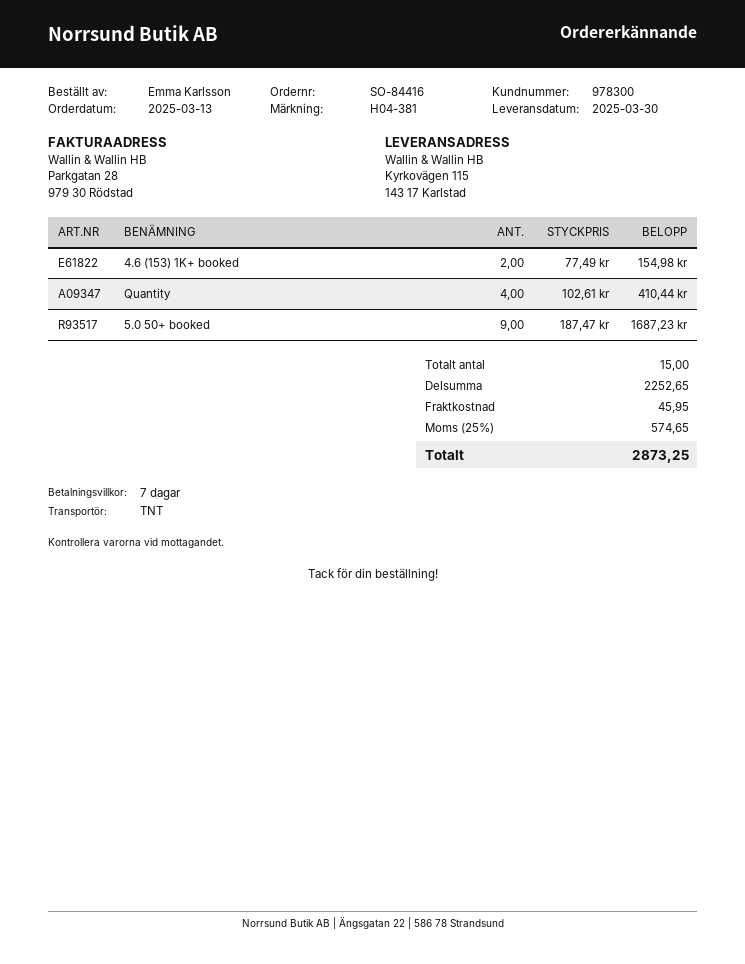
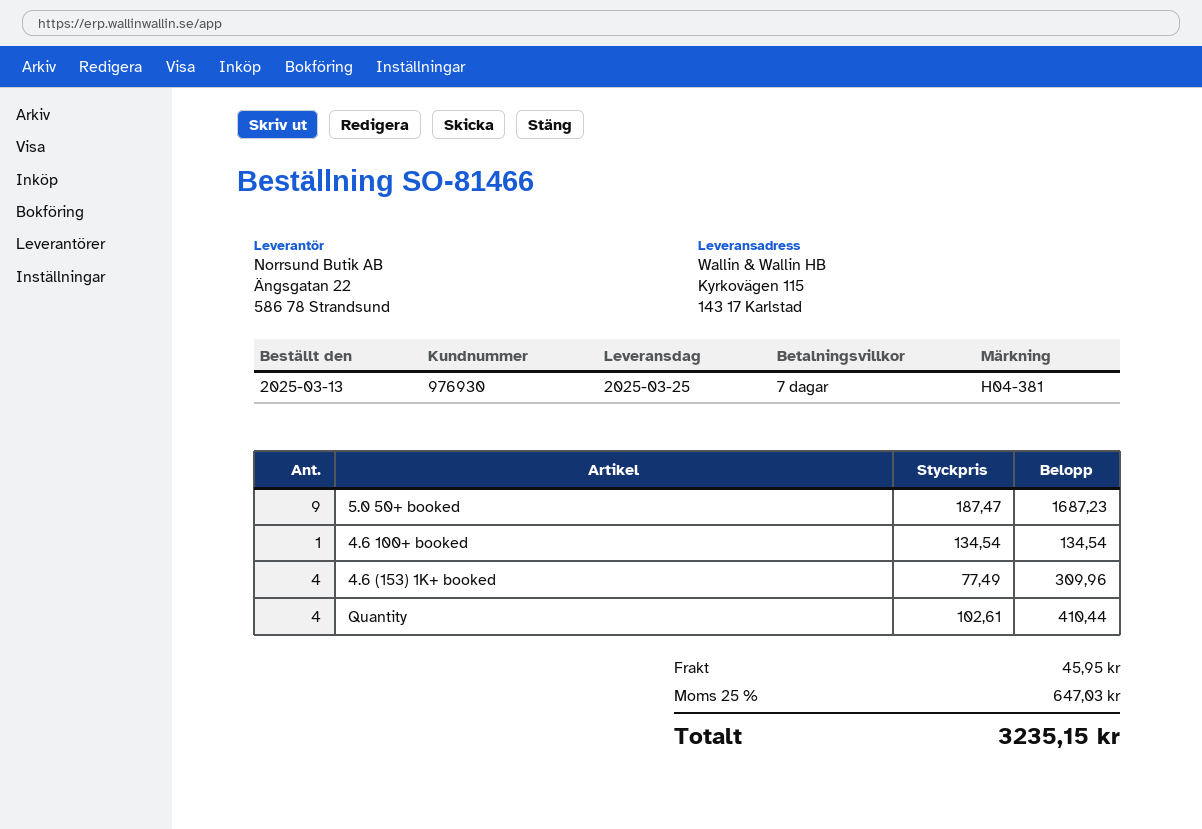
order number: SO-84416 -> SO-81466
delivery date: 2025-03-30 -> 2025-03-25
customer number: 978300 -> 976930
4.6 (153) 1K+ booked: 2 x 77.49 = 154.98 -> 4 x 77.49 = 309.96
4.6 100+ booked: none -> 1 x 134.54 = 134.54
tax: 25% = 574.65 -> 25% = 647.03
total: 2873.25 -> 3235.15

